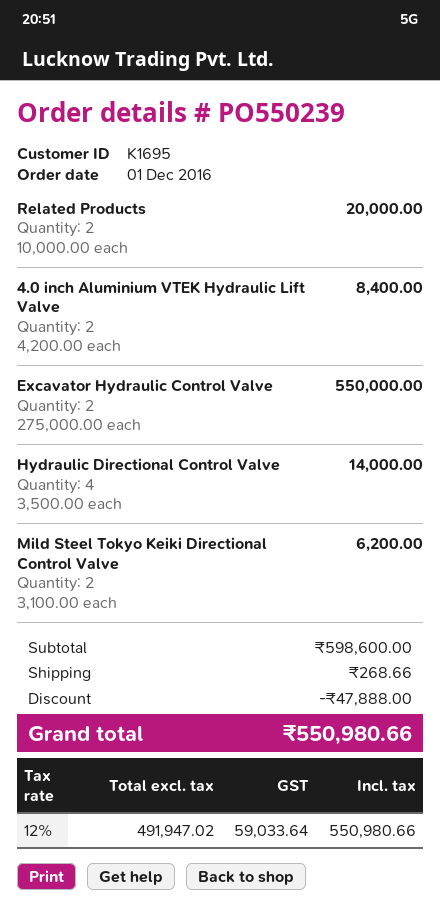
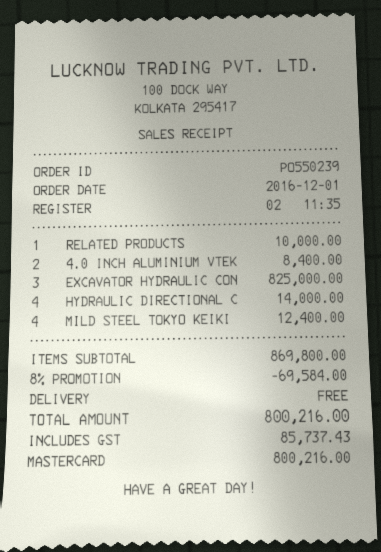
Related Products: 2 for 20000.00 -> 1 for 10000.00
Excavator Hydraulic Control Valve: 2 for 550000.00 -> 3 for 825000.00
Mild Steel Tokyo Keiki Directional Control Valve: 2 for 6200.00 -> 4 for 12400.00
subtotal: 598600.00 -> 869800.00
discount: 47888.00 -> 69584.00
shipping: 268.66 -> 0.00
tax: 59033.64 -> 85737.43
total: 550980.66 -> 800216.00

